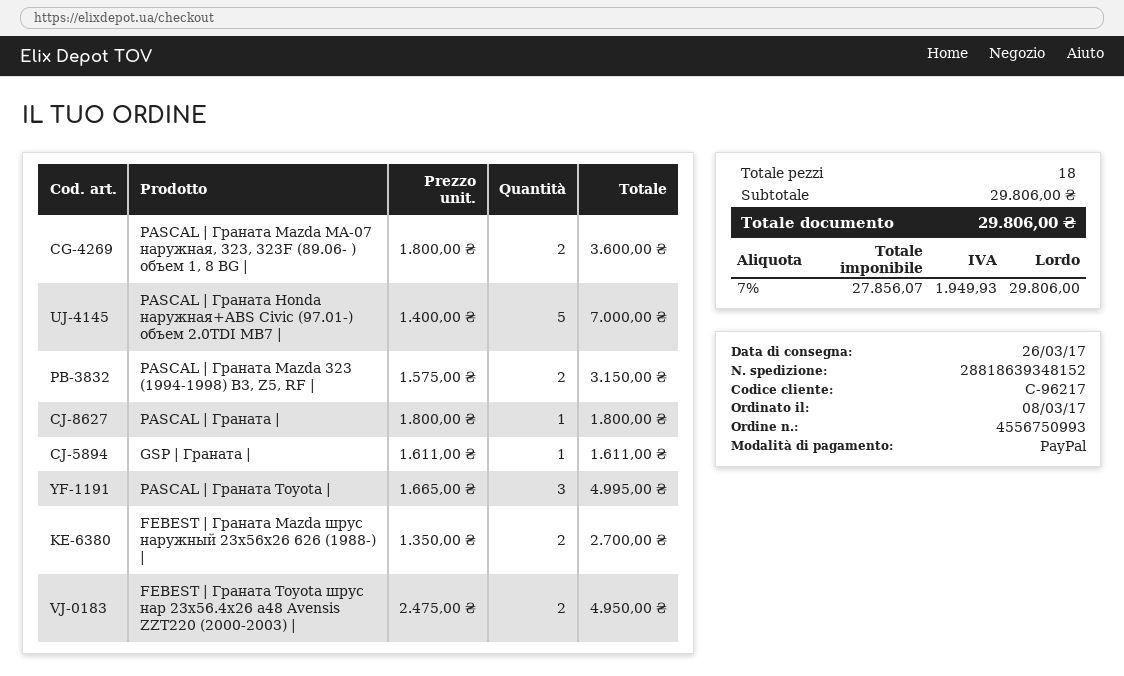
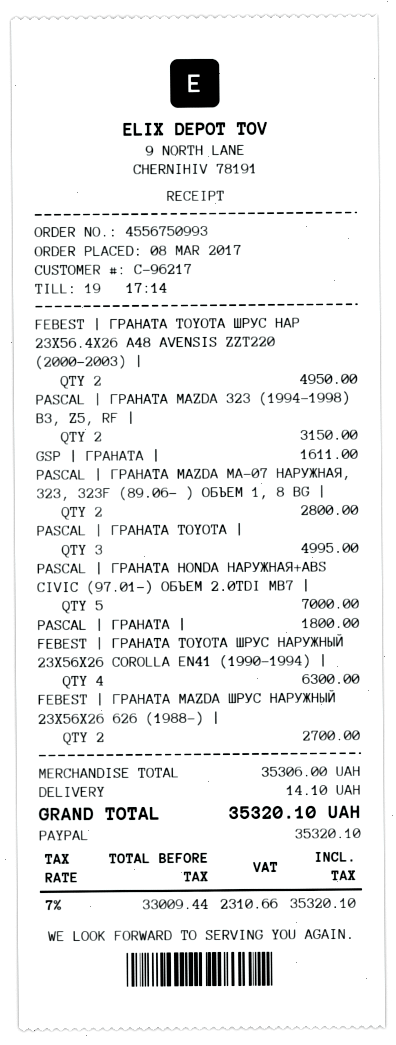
PASCAL | Граната Mazda MA-07 наружная, 323, 323F (89.06- ) объем 1, 8 BG |: 2 for 3600.00 -> 2 for 2800.00
FEBEST | ГРАНАТА TOYOTA ШРУС НАРУЖНЫЙ 23X56X26 COROLLA EN41 (1990-1994) |: none -> 4 for 6300.00
subtotal: 29806.00 -> 35306.00
shipping: none -> 14.10
net: 27856.07 -> 33009.44
tax: 7% = 1949.93 -> 7% = 2310.66
total: 29806.00 -> 35320.10

